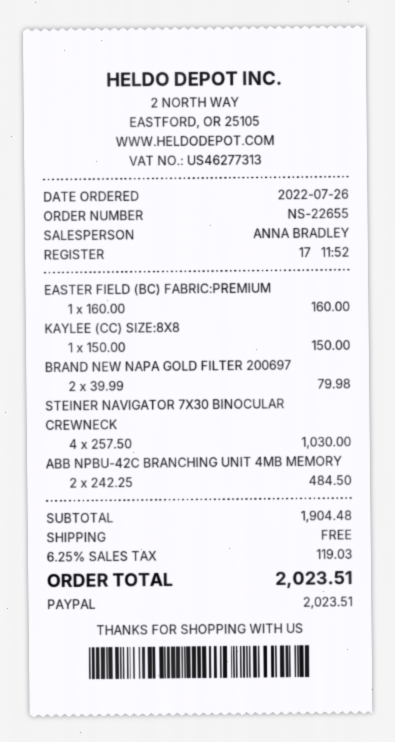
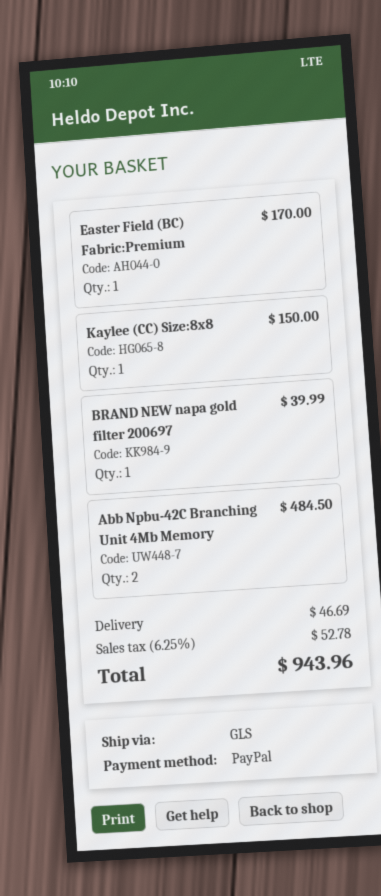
EASTER FIELD (BC) FABRIC:PREMIUM: 1 for 160.00 -> 1 for 170.00
BRAND NEW NAPA GOLD FILTER 200697: 2 for 79.98 -> 1 for 39.99
STEINER NAVIGATOR 7X30 BINOCULAR CREWNECK: 4 for 1030.00 -> none
shipping: 0.00 -> 46.69
tax: 6.25% = 119.03 -> 6.25% = 52.78
total: 2023.51 -> 943.96

